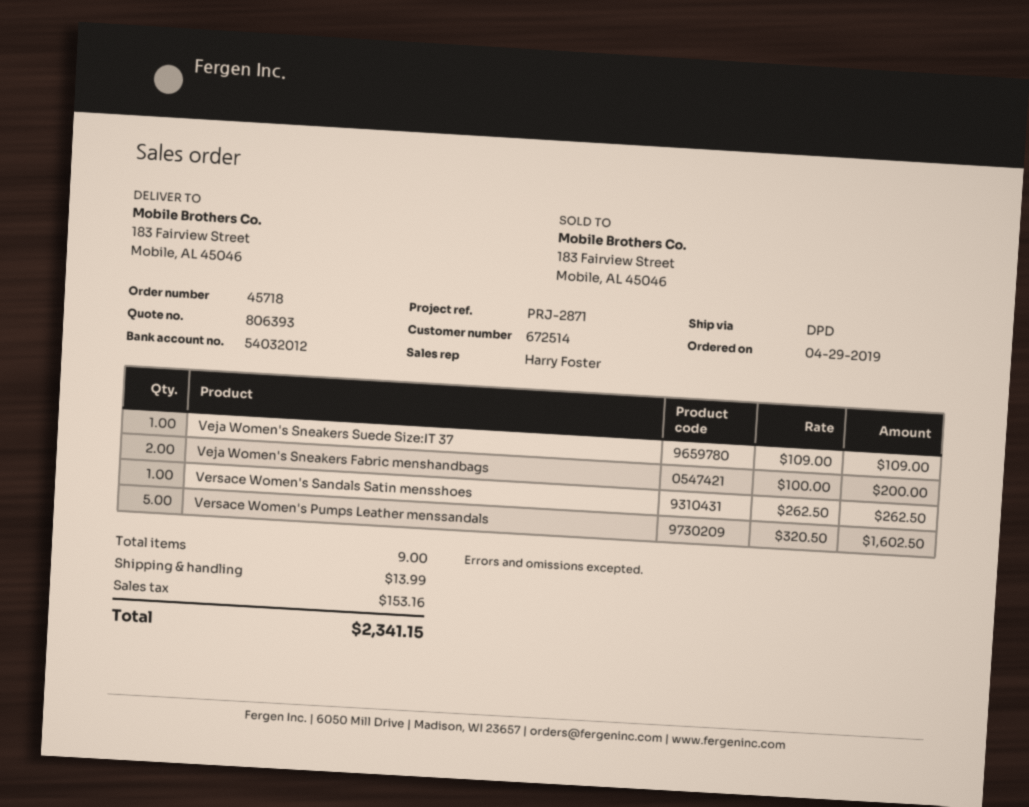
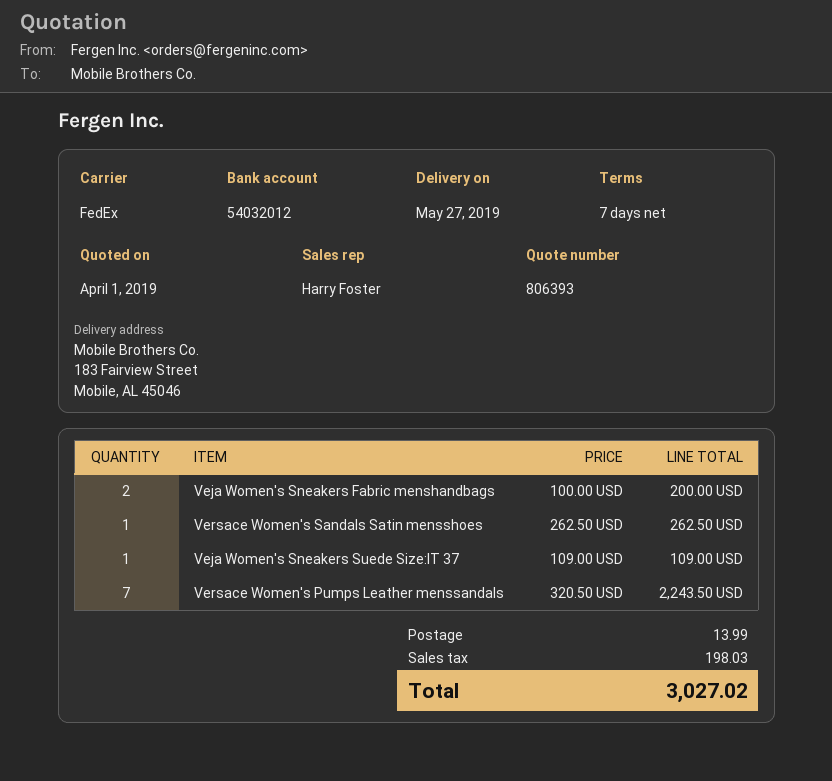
shipping method: DPD -> FedEx
Versace Women's Pumps Leather menssandals: 5 x 320.50 = 1602.50 -> 7 x 320.50 = 2243.50
tax: 153.16 -> 198.03
total: 2341.15 -> 3027.02

